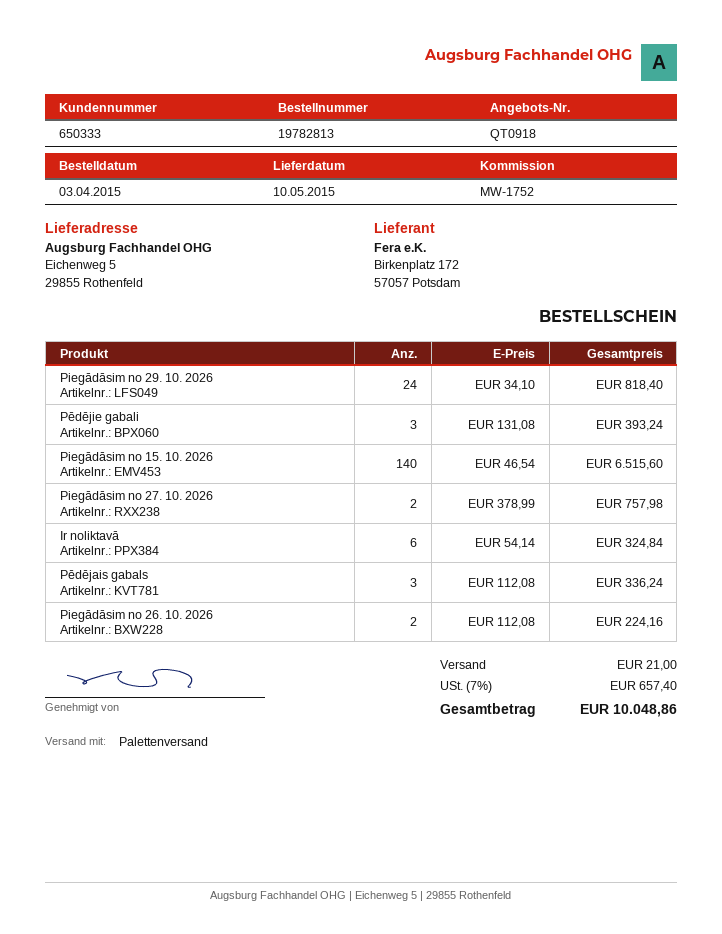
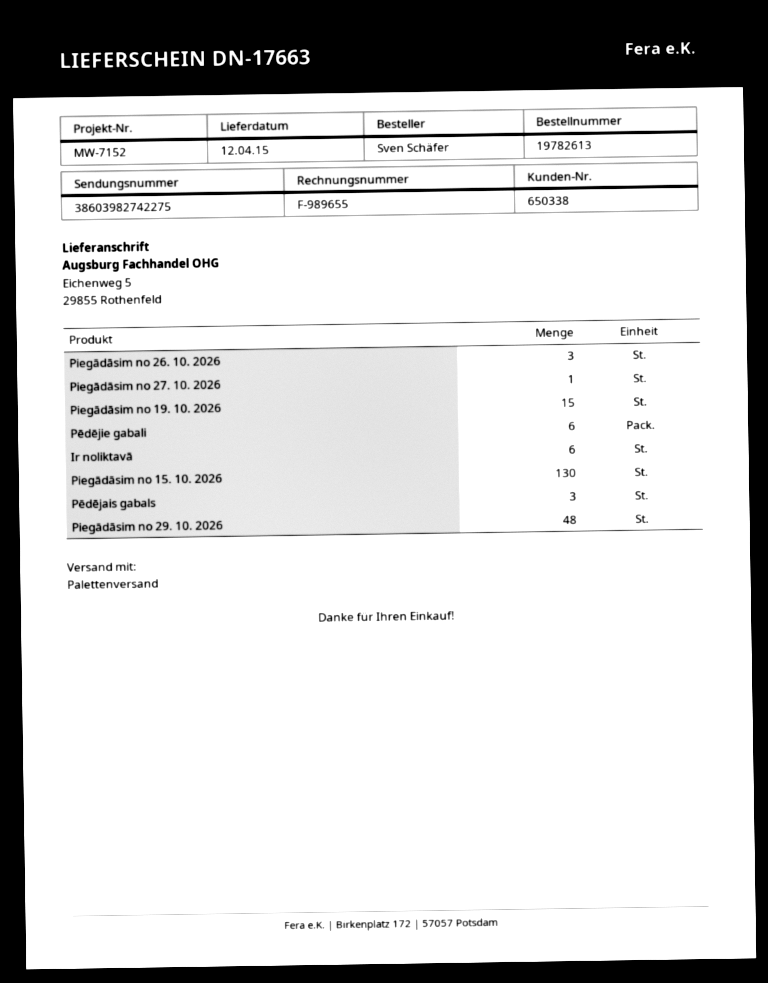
order number: 19782813 -> 19782613
delivery date: 2015-05-10 -> 2015-04-12
customer number: 650333 -> 650338
reference: MW-1752 -> MW-7152
Piegādāsim no 29. 10. 2026: 24 -> 48
Pēdējie gabali: 3 -> 6
Piegādāsim no 15. 10. 2026: 140 -> 130
Piegādāsim no 27. 10. 2026: 2 -> 1
Piegādāsim no 26. 10. 2026: 2 -> 3
Piegādāsim no 19. 10. 2026: none -> 15

